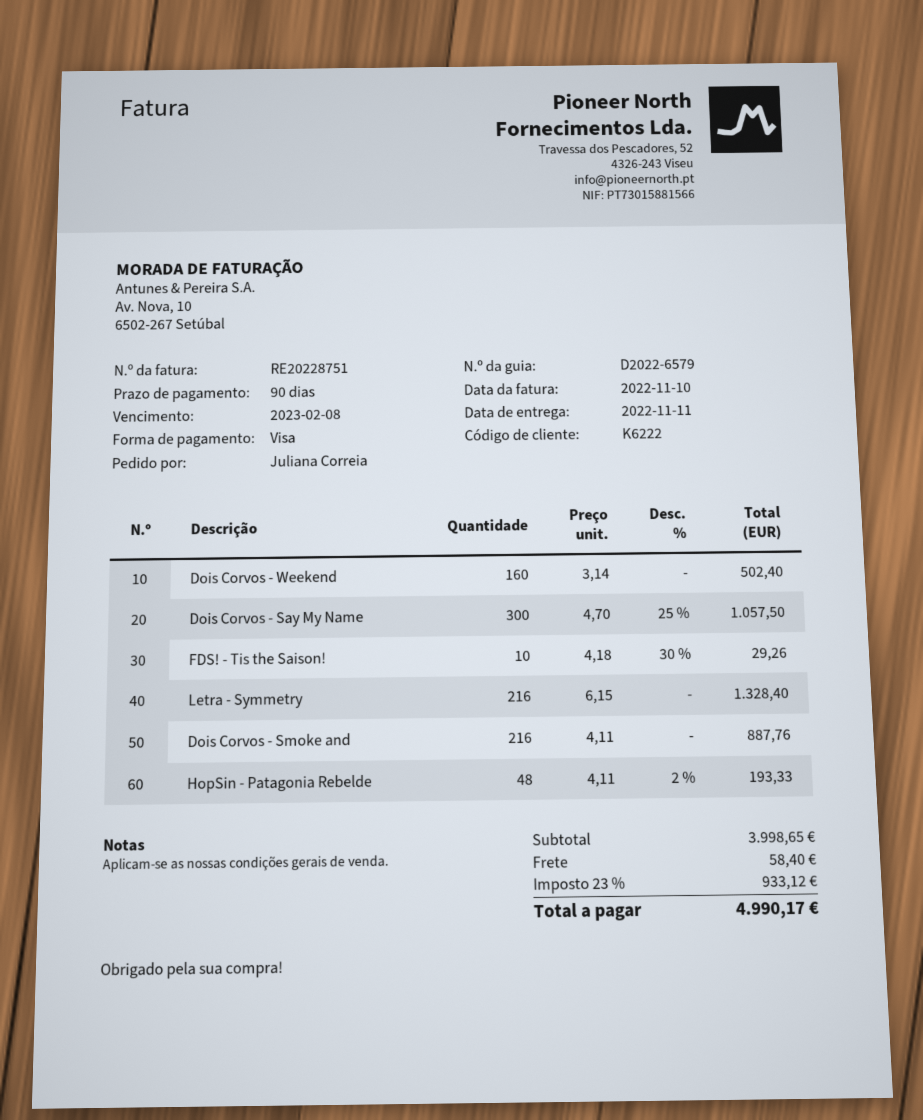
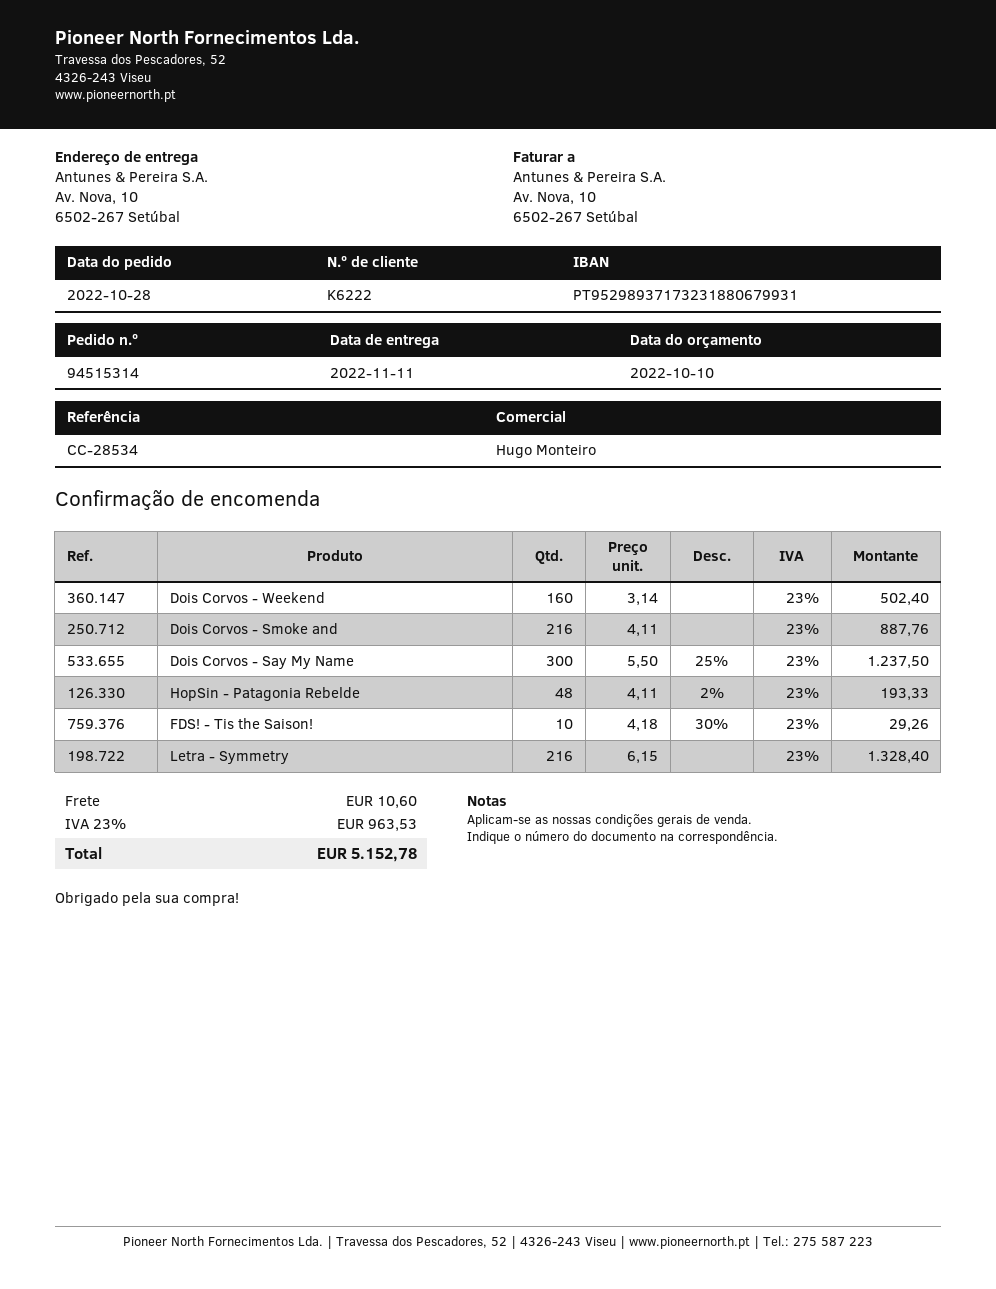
Dois Corvos - Say My Name: 300 x 4.70 - 25% = 1057.50 -> 300 x 5.50 - 25% = 1237.50
shipping: 58.40 -> 10.60
tax: 23% = 933.12 -> 23% = 963.53
total: 4990.17 -> 5152.78

